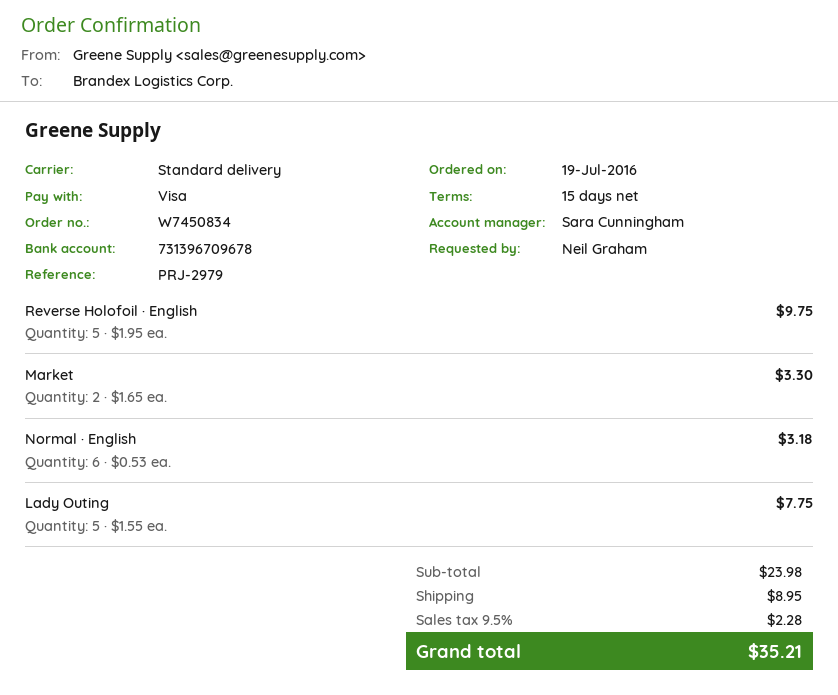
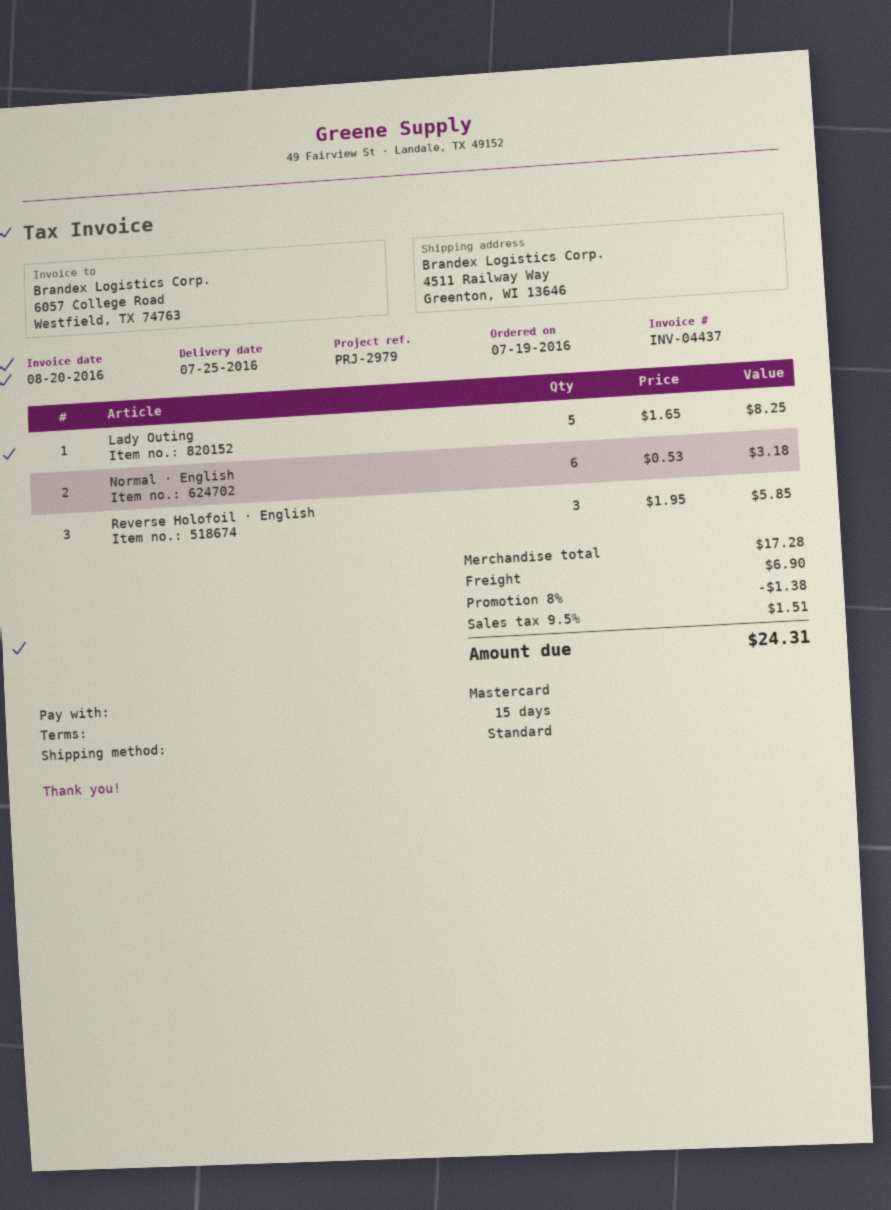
payment method: Visa -> Mastercard
Reverse Holofoil · English: 5 x 1.95 = 9.75 -> 3 x 1.95 = 5.85
Market: 2 x 1.65 = 3.30 -> none
Lady Outing: 5 x 1.55 = 7.75 -> 5 x 1.65 = 8.25
subtotal: 23.98 -> 17.28
discount: none -> 8% = 1.38
shipping: 8.95 -> 6.90
tax: 9.5% = 2.28 -> 9.5% = 1.51
total: 35.21 -> 24.31

